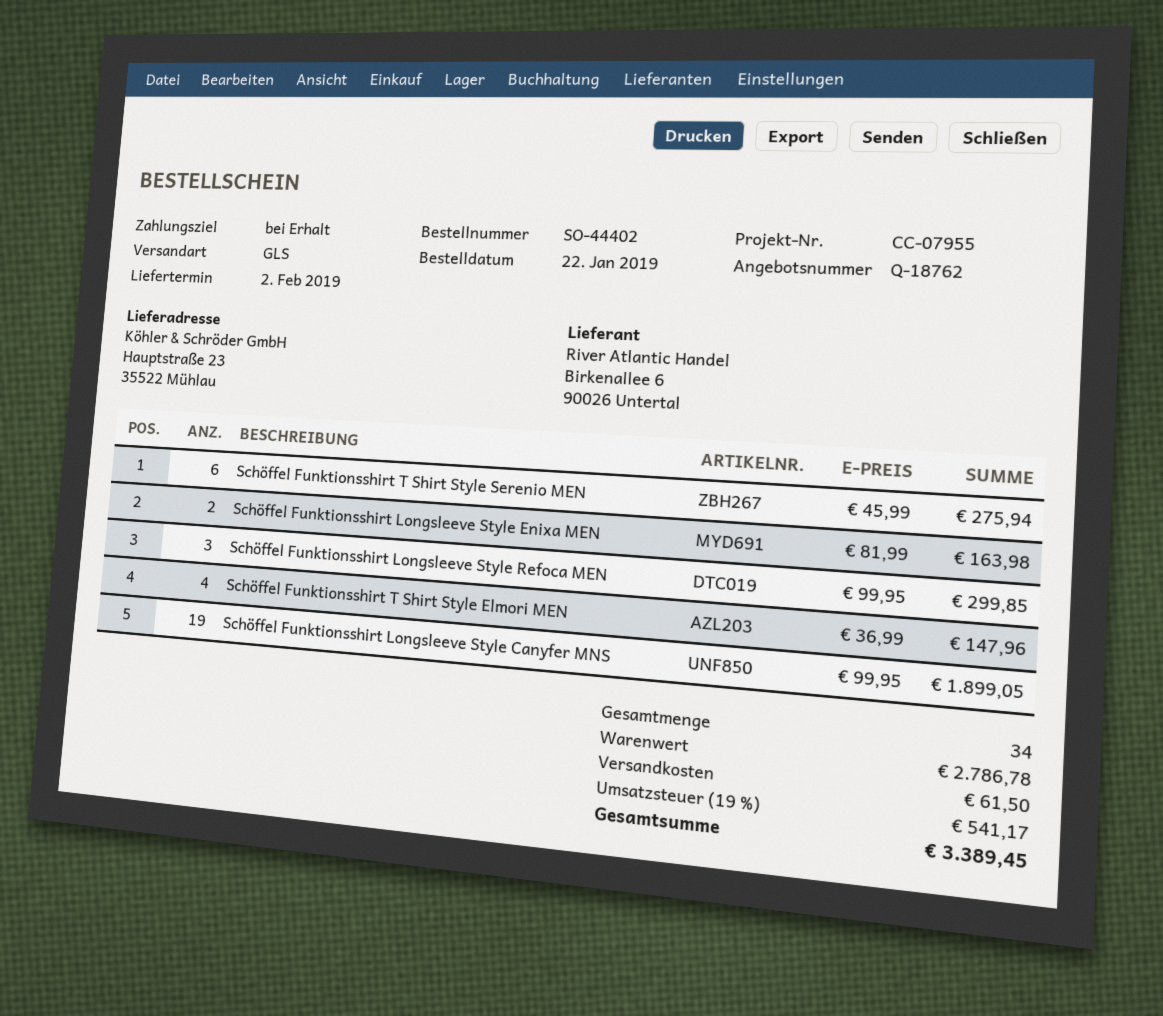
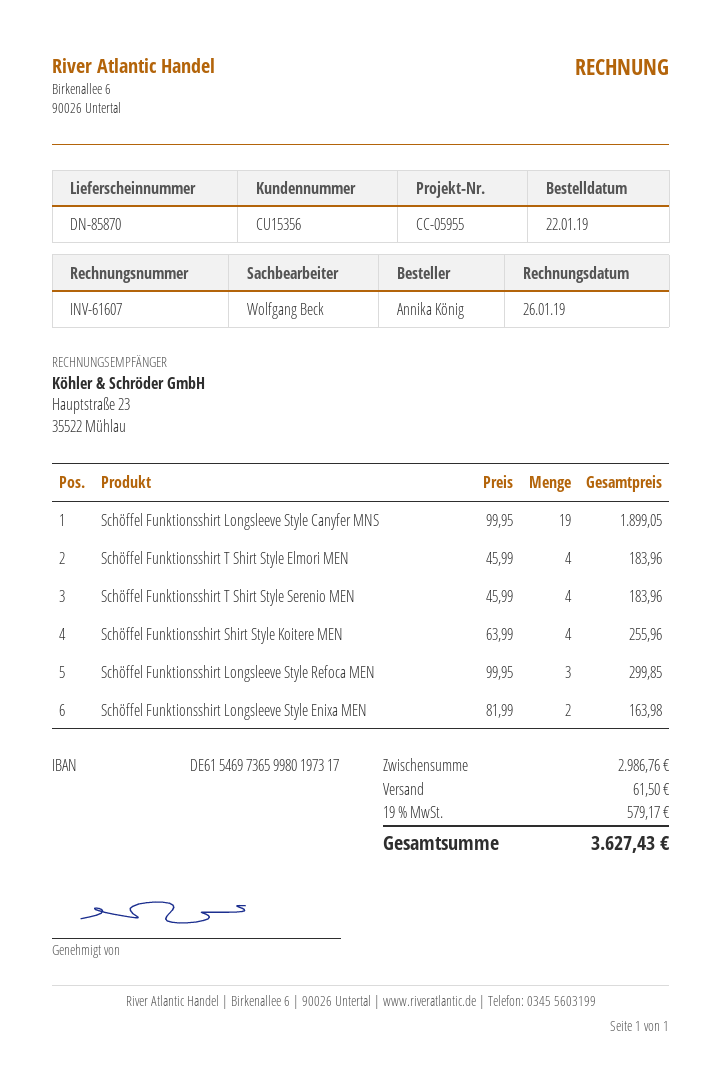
reference: CC-07955 -> CC-05955
Schöffel Funktionsshirt T Shirt Style Serenio MEN: 6 x 45.99 = 275.94 -> 4 x 45.99 = 183.96
Schöffel Funktionsshirt T Shirt Style Elmori MEN: 4 x 36.99 = 147.96 -> 4 x 45.99 = 183.96
Schöffel Funktionsshirt Shirt Style Koitere MEN: none -> 4 x 63.99 = 255.96
subtotal: 2786.78 -> 2986.76
tax: 19% = 541.17 -> 19% = 579.17
total: 3389.45 -> 3627.43

